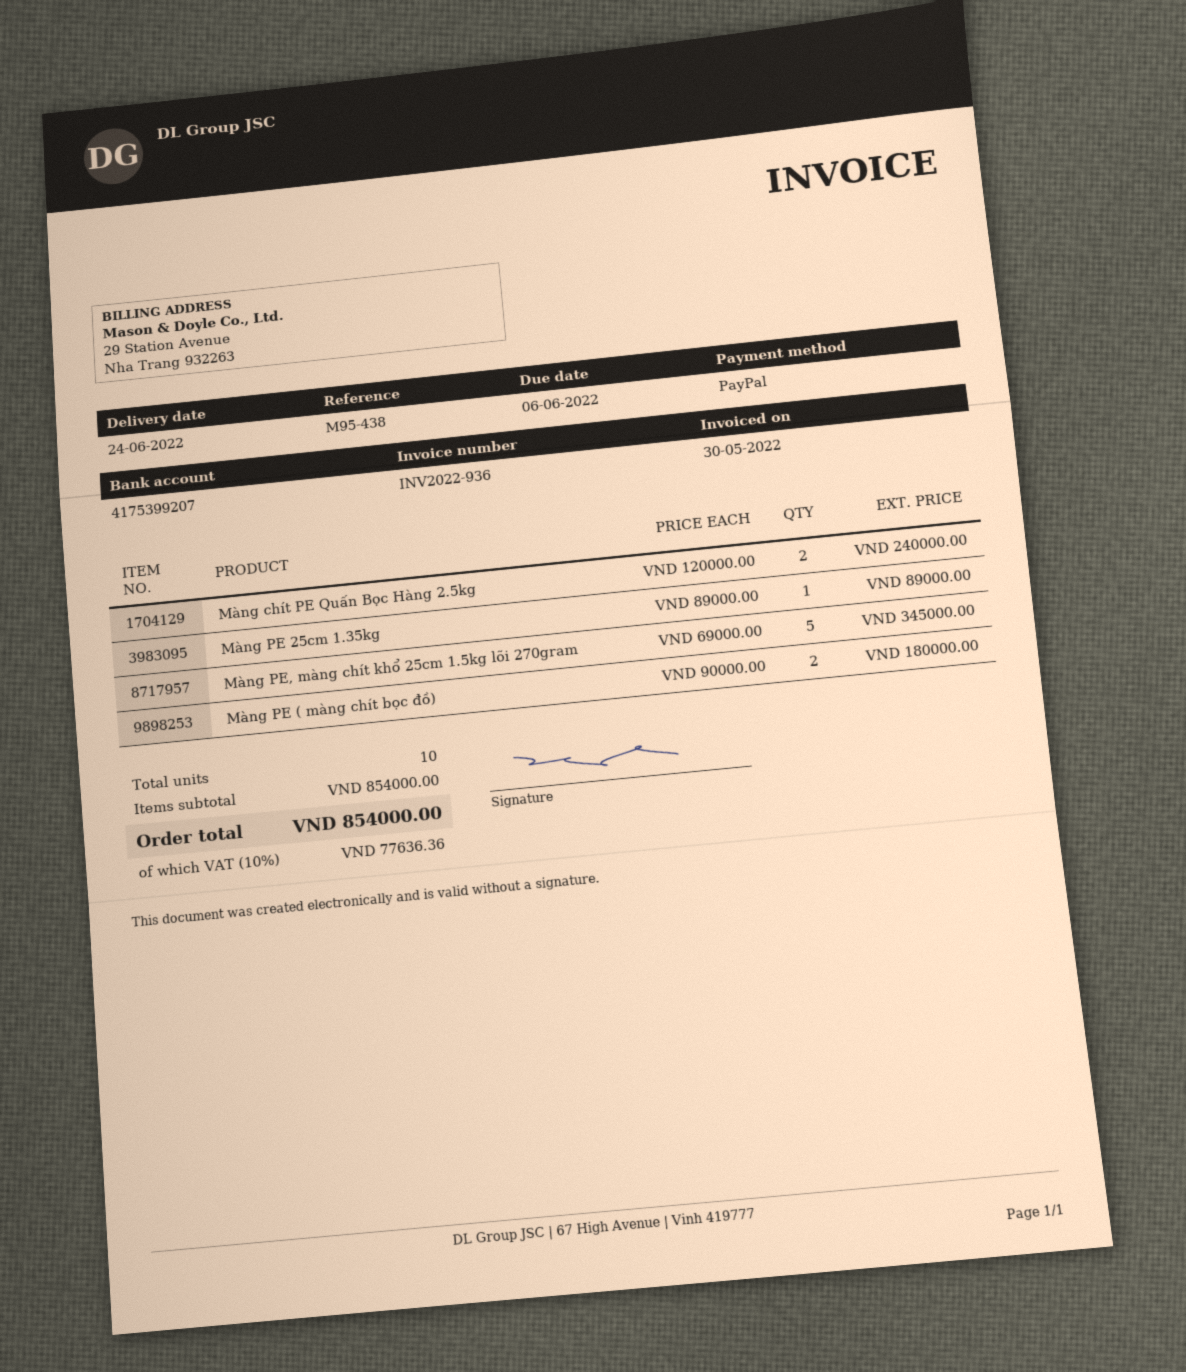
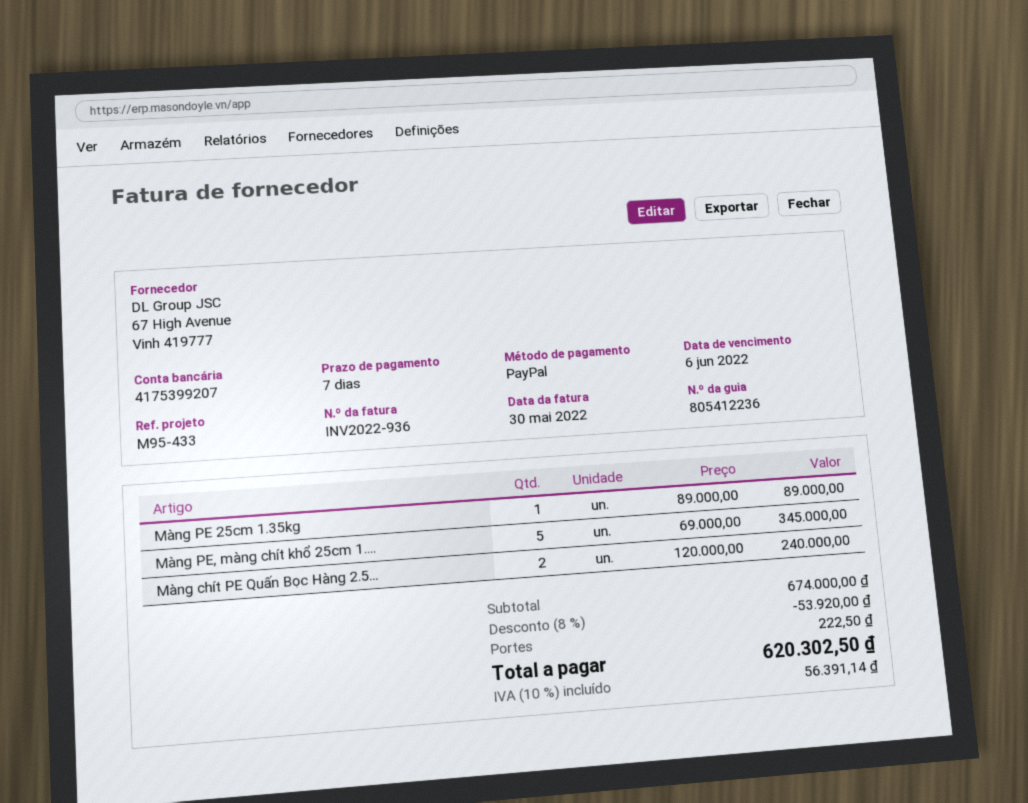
reference: M95-438 -> M95-433
Màng PE ( màng chít bọc đồ): 2 x 90000.00 = 180000.00 -> none
subtotal: 854000.00 -> 674000.00
discount: none -> 8% = 53920.00
shipping: none -> 222.50
tax: 10% = 77636.36 -> 10% = 56391.14
total: 854000.00 -> 620302.50

